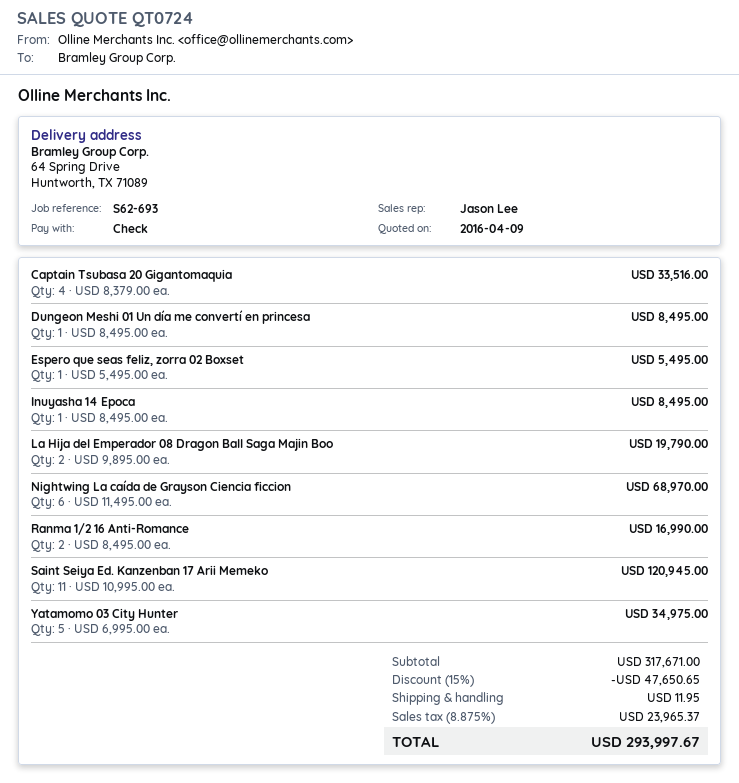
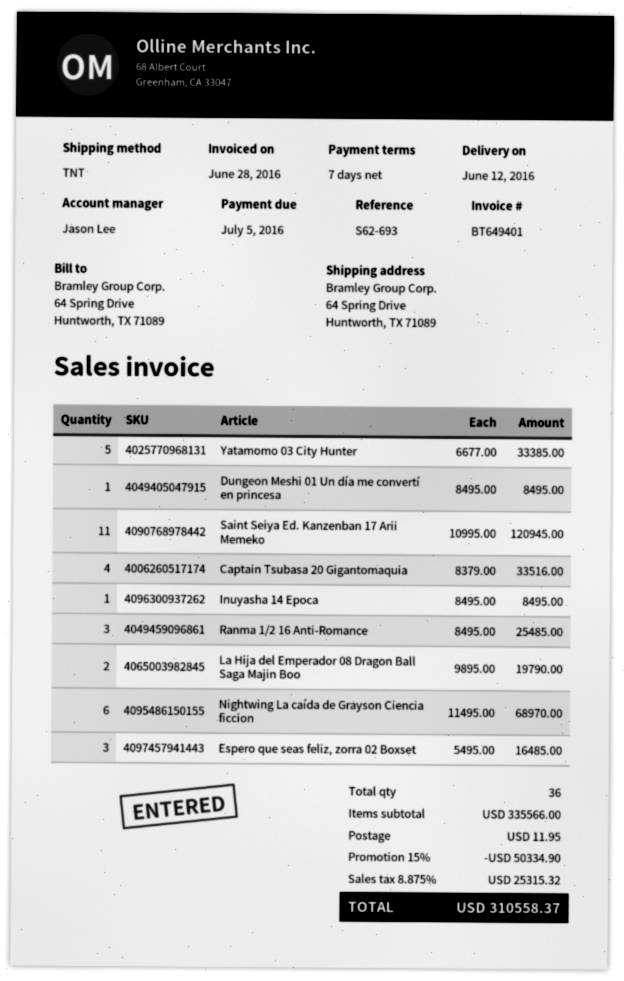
Espero que seas feliz, zorra 02 Boxset: 1 x 5495.00 = 5495.00 -> 3 x 5495.00 = 16485.00
Ranma 1/2 16 Anti-Romance: 2 x 8495.00 = 16990.00 -> 3 x 8495.00 = 25485.00
Yatamomo 03 City Hunter: 5 x 6995.00 = 34975.00 -> 5 x 6677.00 = 33385.00
subtotal: 317671.00 -> 335566.00
discount: 15% = 47650.65 -> 15% = 50334.90
tax: 8.875% = 23965.37 -> 8.875% = 25315.32
total: 293997.67 -> 310558.37

